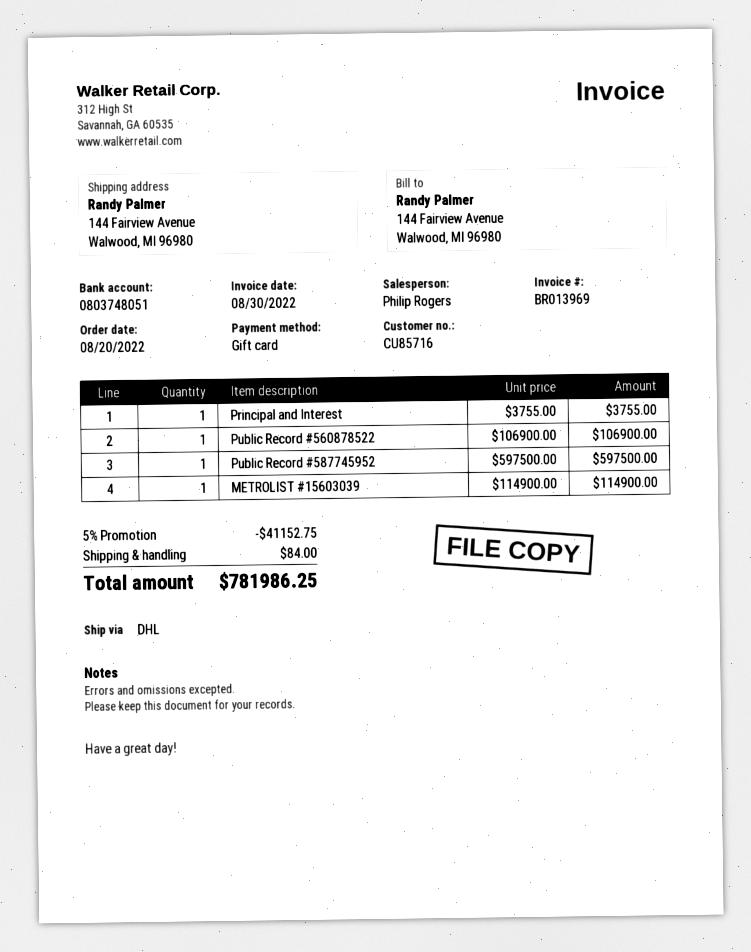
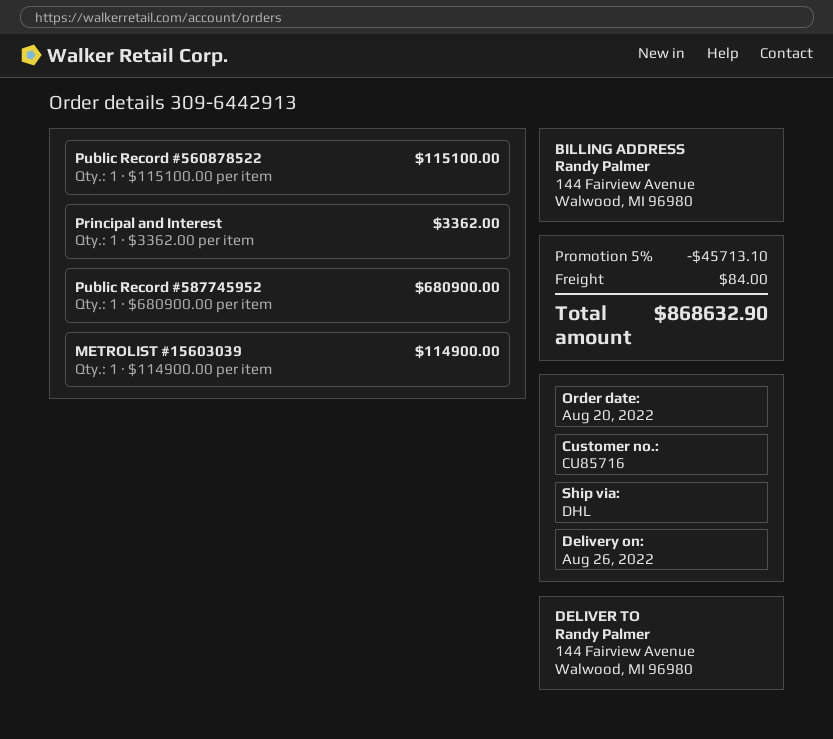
Principal and Interest: 1 x 3755.00 = 3755.00 -> 1 x 3362.00 = 3362.00
Public Record #560878522: 1 x 106900.00 = 106900.00 -> 1 x 115100.00 = 115100.00
Public Record #587745952: 1 x 597500.00 = 597500.00 -> 1 x 680900.00 = 680900.00
discount: 5% = 41152.75 -> 5% = 45713.10
total: 781986.25 -> 868632.90

